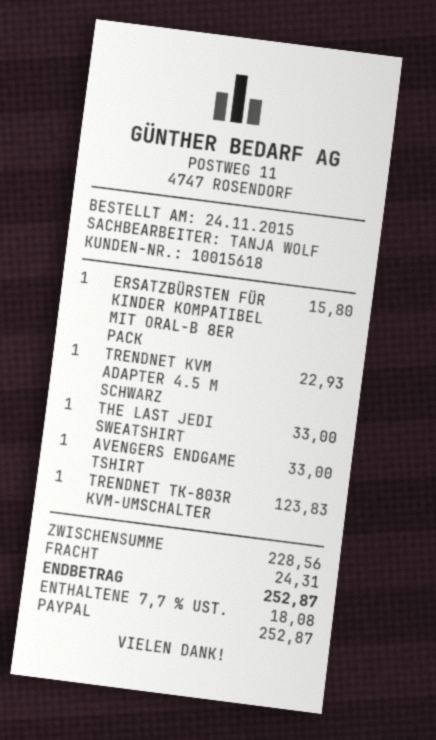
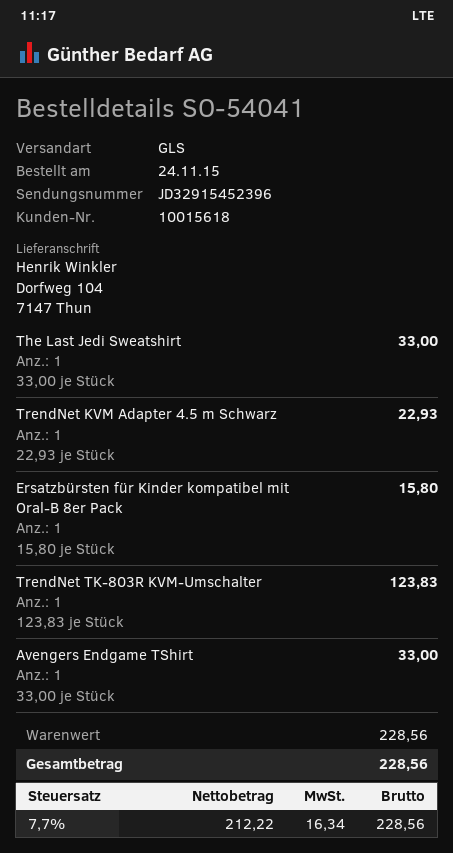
shipping: 24.31 -> none
tax: 7.7% = 18.08 -> 7.7% = 16.34
total: 252.87 -> 228.56

